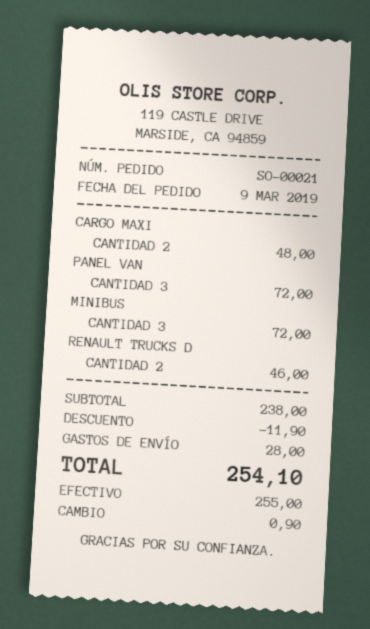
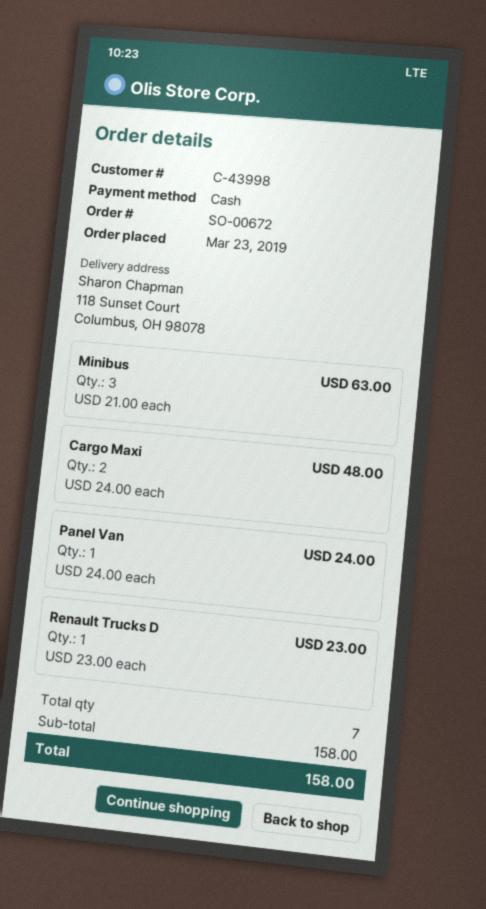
order number: SO-00021 -> SO-00672
order date: 2019-03-09 -> 2019-03-23
PANEL VAN: 3 for 72.00 -> 1 for 24.00
MINIBUS: 3 for 72.00 -> 3 for 63.00
RENAULT TRUCKS D: 2 for 46.00 -> 1 for 23.00
subtotal: 238.00 -> 158.00
discount: 11.90 -> none
shipping: 28.00 -> none
total: 254.10 -> 158.00

